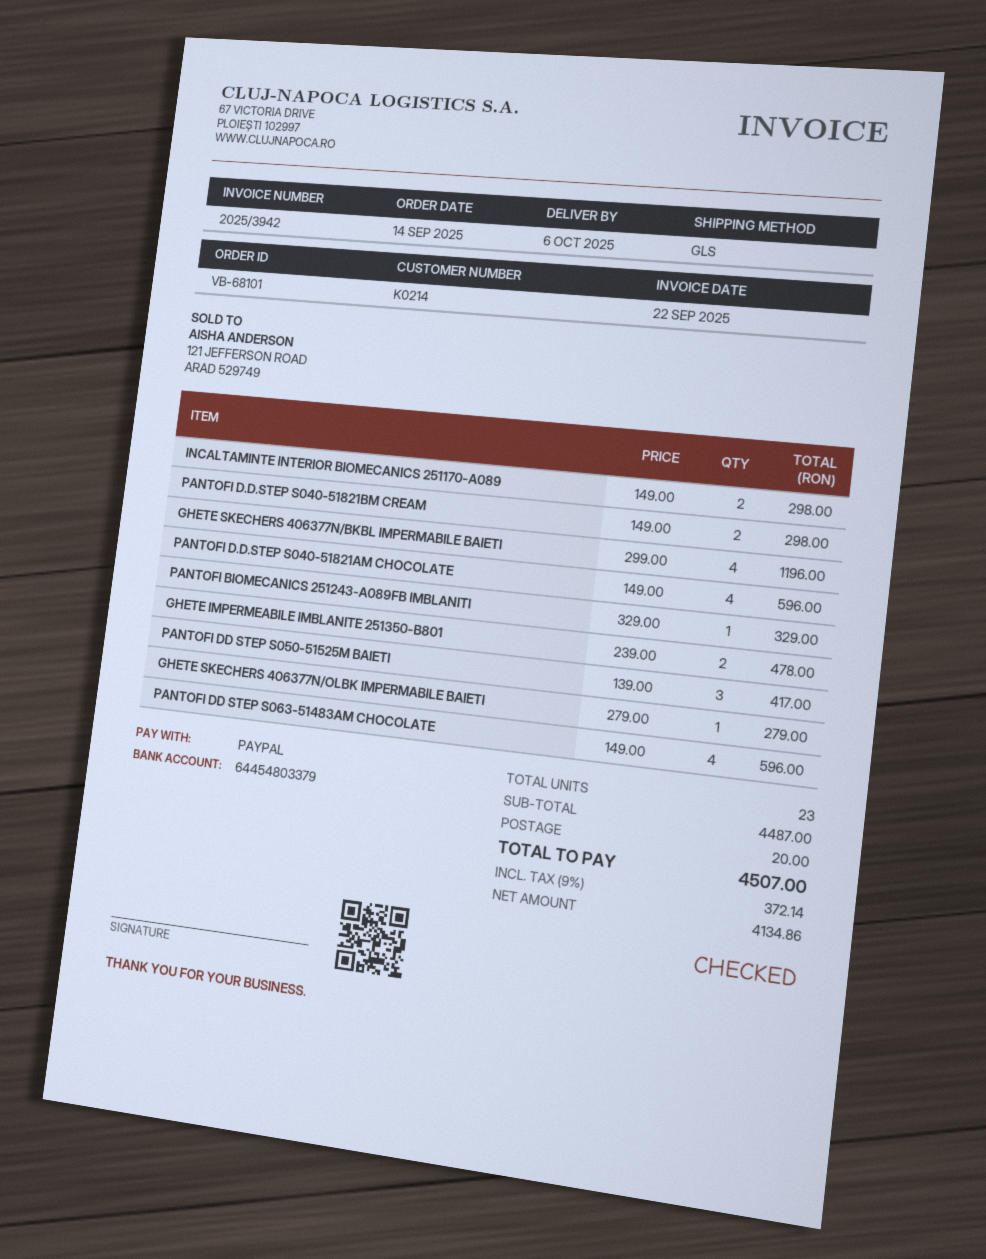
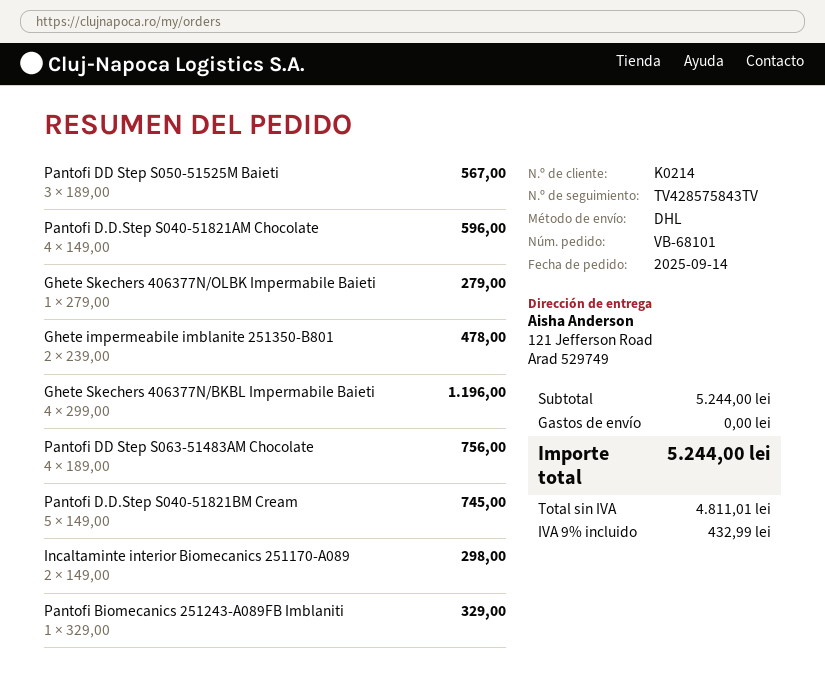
shipping method: GLS -> DHL
PANTOFI D.D.STEP S040-51821BM CREAM: 2 x 149.00 = 298.00 -> 5 x 149.00 = 745.00
PANTOFI DD STEP S050-51525M BAIETI: 3 x 139.00 = 417.00 -> 3 x 189.00 = 567.00
PANTOFI DD STEP S063-51483AM CHOCOLATE: 4 x 149.00 = 596.00 -> 4 x 189.00 = 756.00
subtotal: 4487.00 -> 5244.00
shipping: 20.00 -> 0.00
net: 4134.86 -> 4811.01
tax: 9% = 372.14 -> 9% = 432.99
total: 4507.00 -> 5244.00

